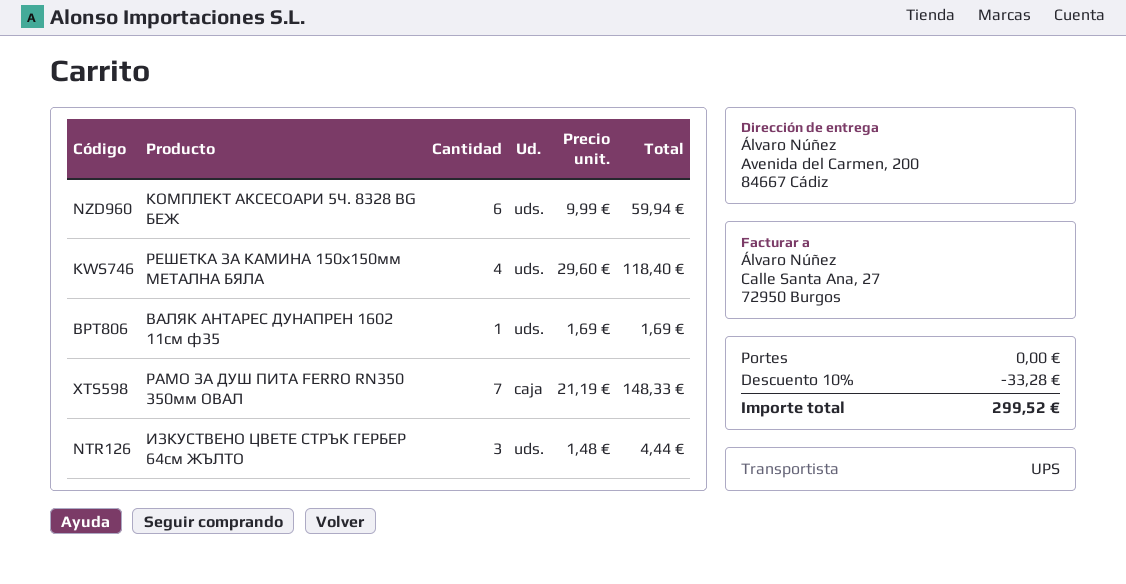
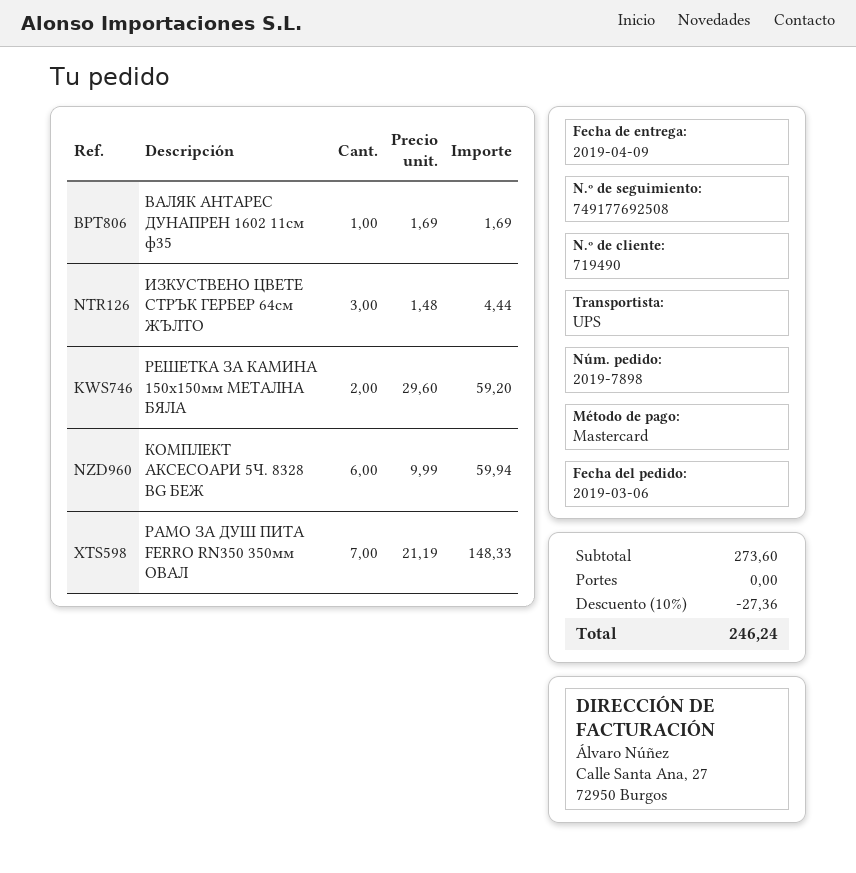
РЕШЕТКА ЗА КАМИНА 150х150мм МЕТАЛНА БЯЛА: 4 x 29.60 = 118.40 -> 2 x 29.60 = 59.20
discount: 10% = 33.28 -> 10% = 27.36
total: 299.52 -> 246.24

